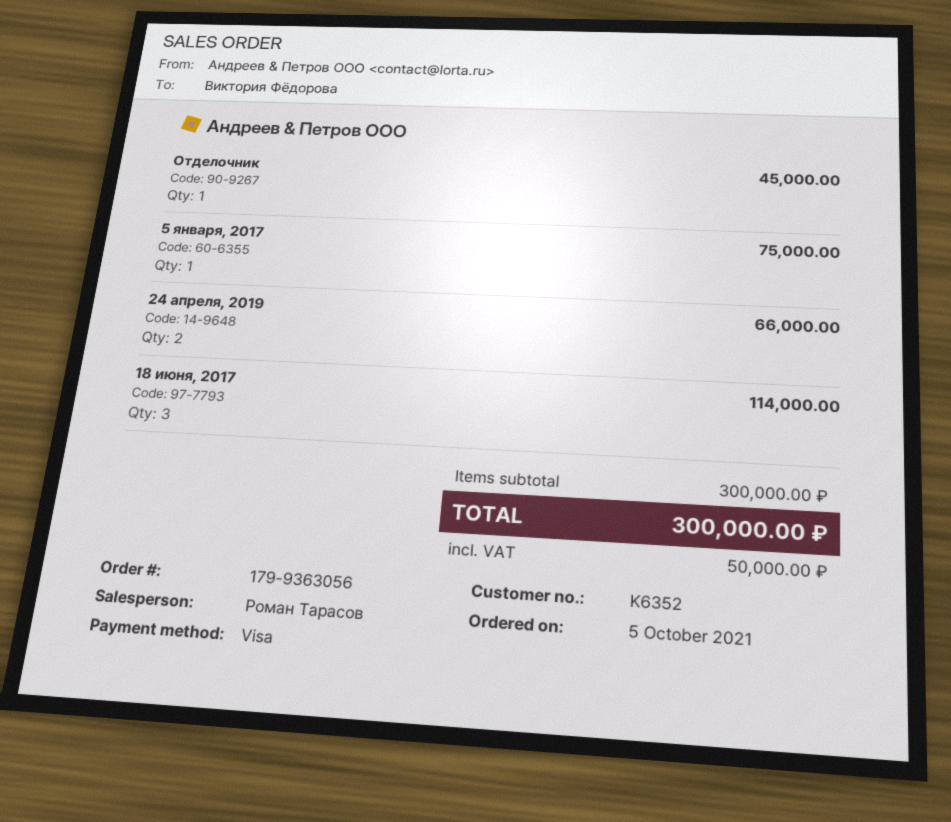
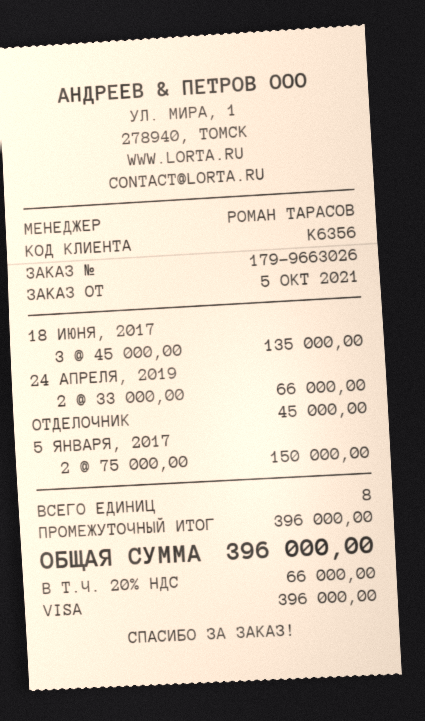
order number: 179-9363056 -> 179-9663026
customer number: K6352 -> K6356
5 января, 2017: 1 for 75000.00 -> 2 for 150000.00
18 июня, 2017: 3 for 114000.00 -> 3 for 135000.00
subtotal: 300000.00 -> 396000.00
tax: 50000.00 -> 66000.00
total: 300000.00 -> 396000.00

